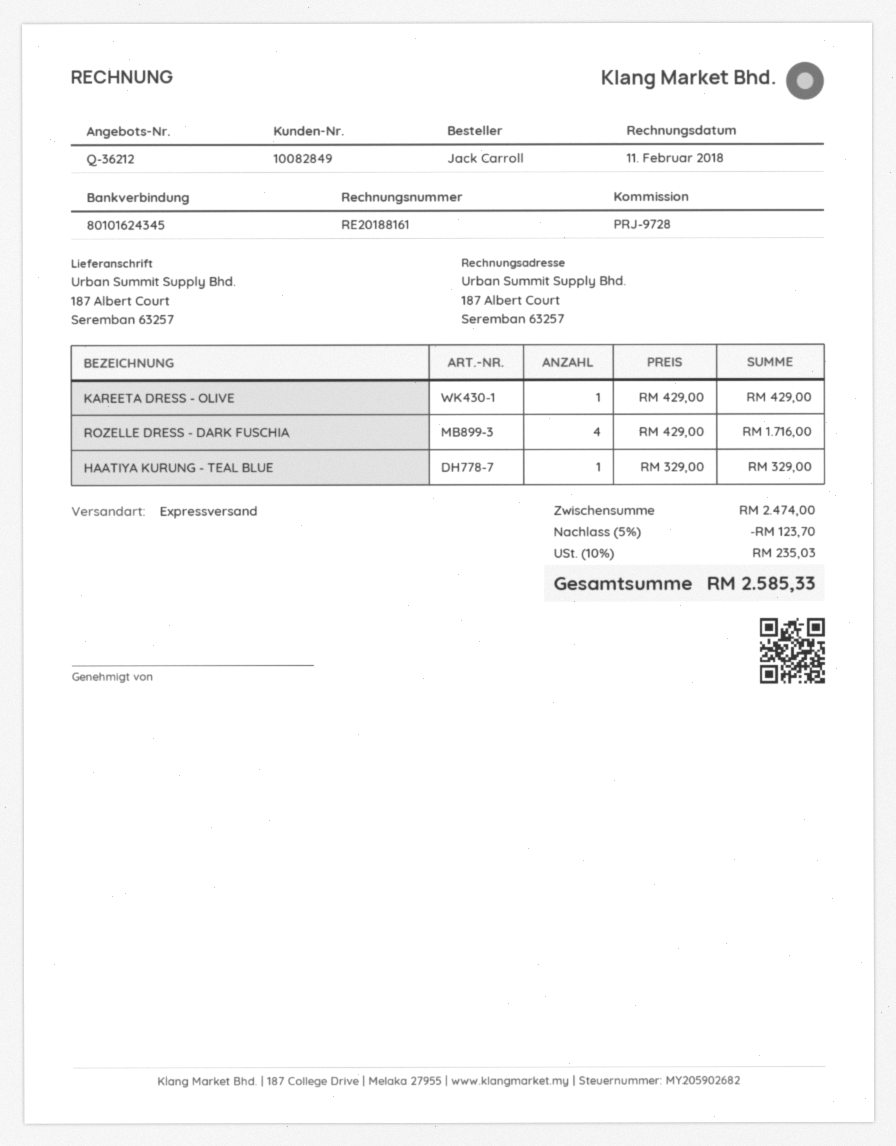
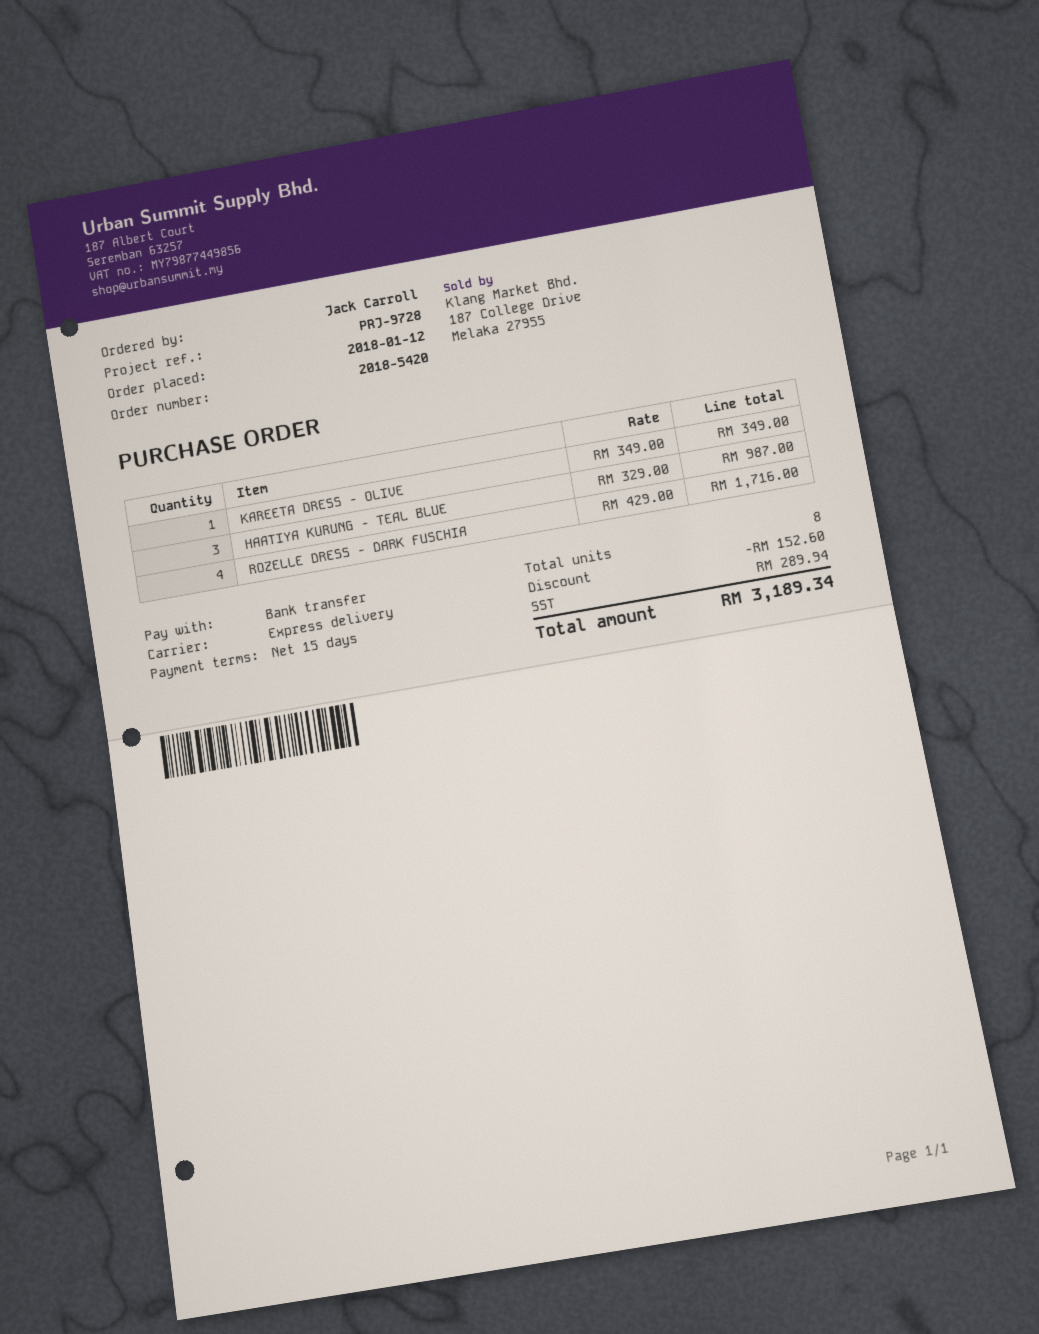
KAREETA DRESS - OLIVE: 1 x 429.00 = 429.00 -> 1 x 349.00 = 349.00
HAATIYA KURUNG - TEAL BLUE: 1 x 329.00 = 329.00 -> 3 x 329.00 = 987.00
discount: 123.70 -> 152.60
tax: 235.03 -> 289.94
total: 2585.33 -> 3189.34

